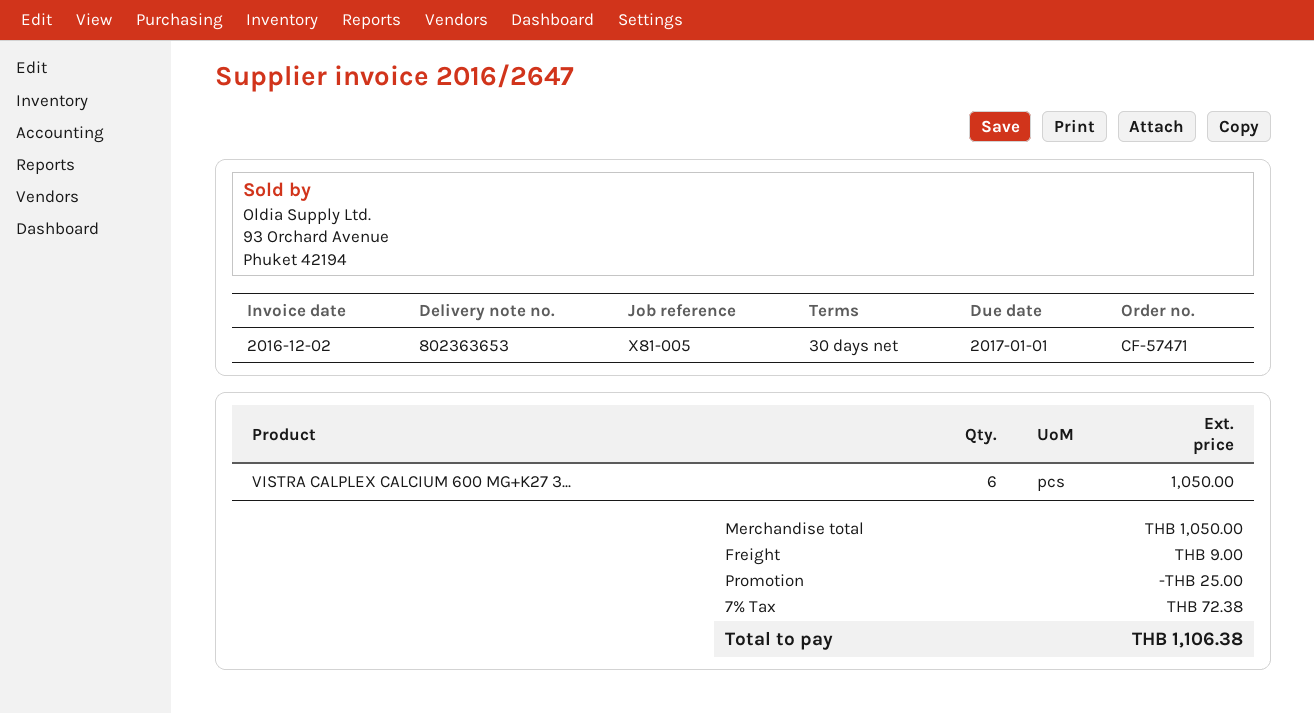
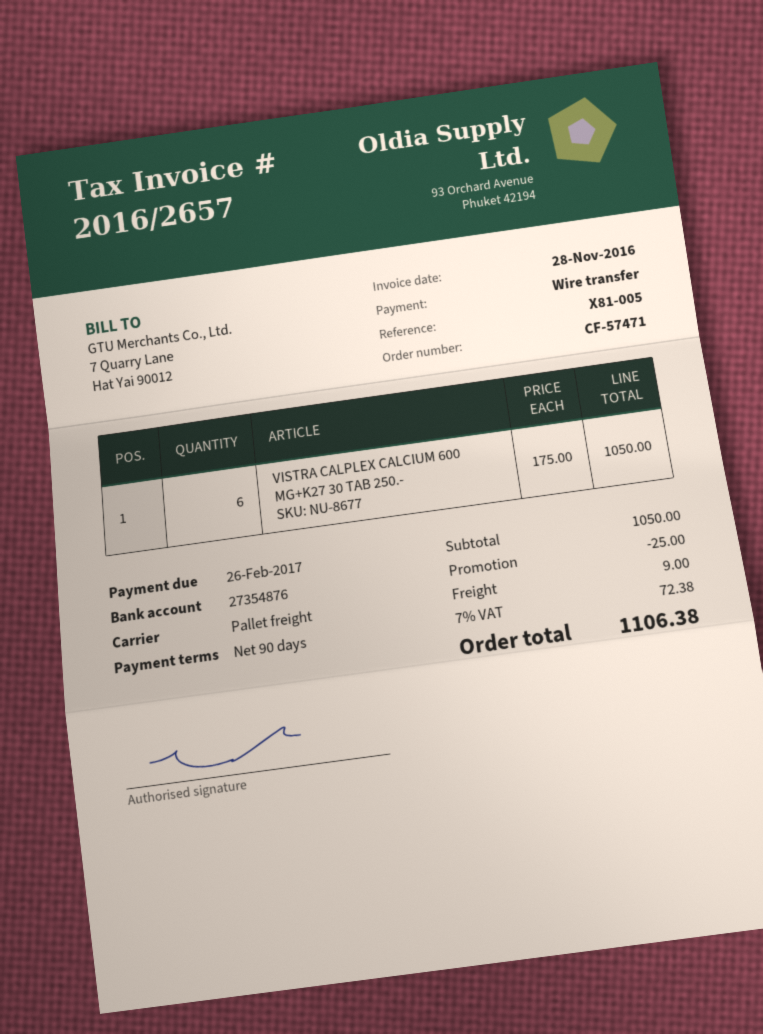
invoice number: 2016/2647 -> 2016/2657
invoice date: 2016-12-02 -> 2016-11-28
payment terms: 30 days -> 90 days
due date: 2017-01-01 -> 2017-02-26

